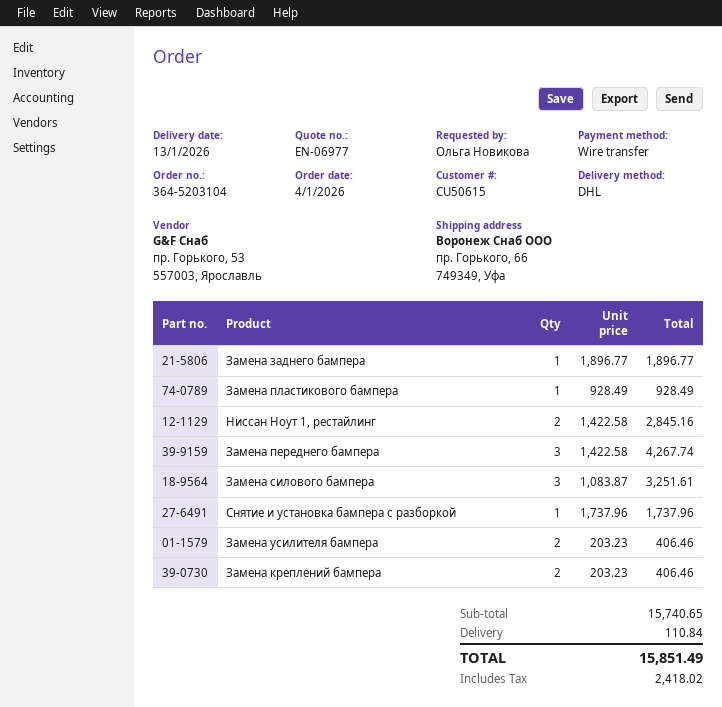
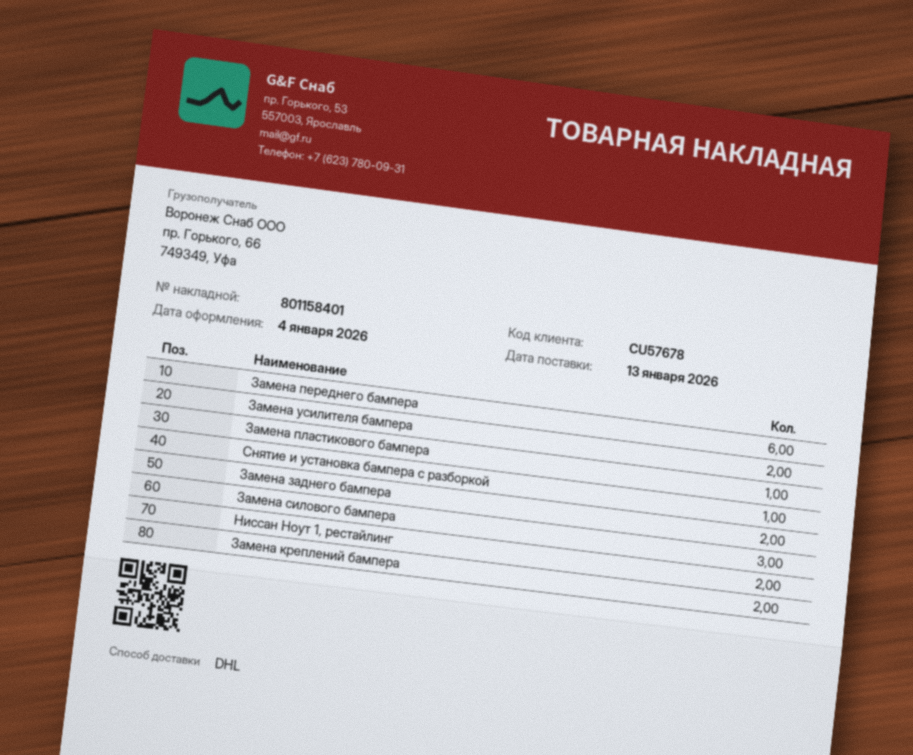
customer number: CU50615 -> CU57678
Замена заднего бампера: 1 -> 2
Замена переднего бампера: 3 -> 6

